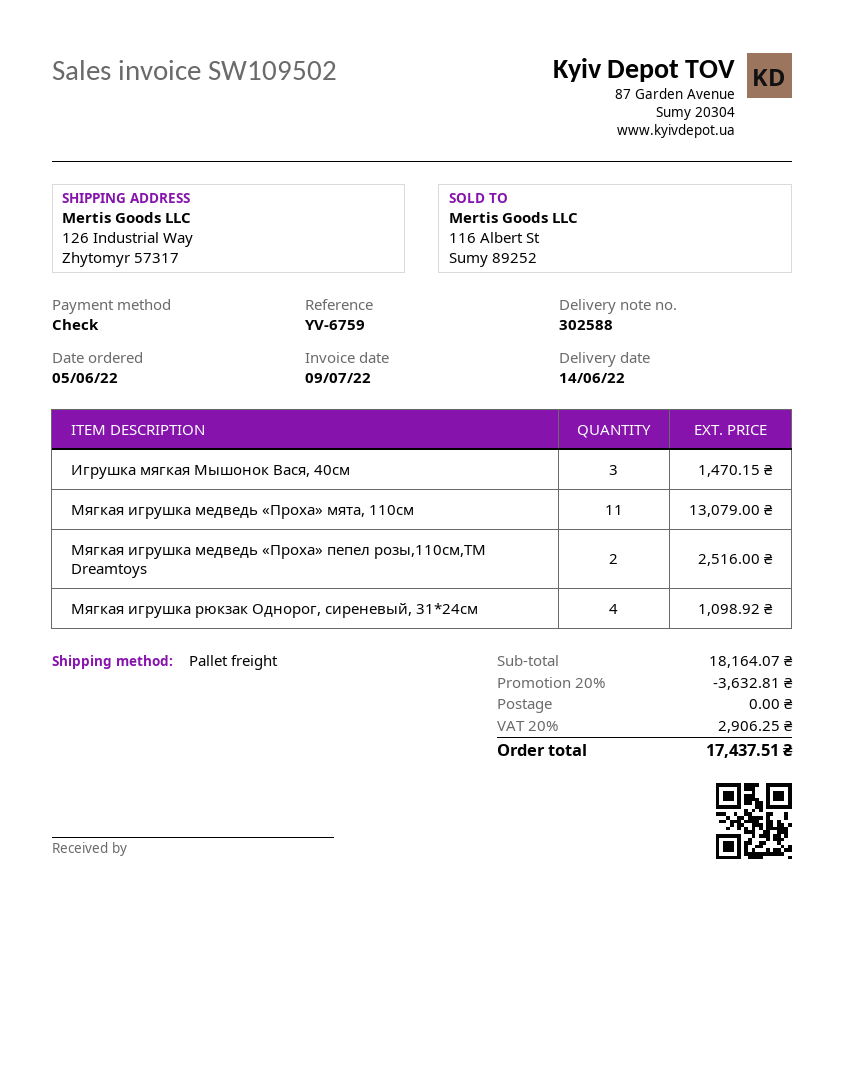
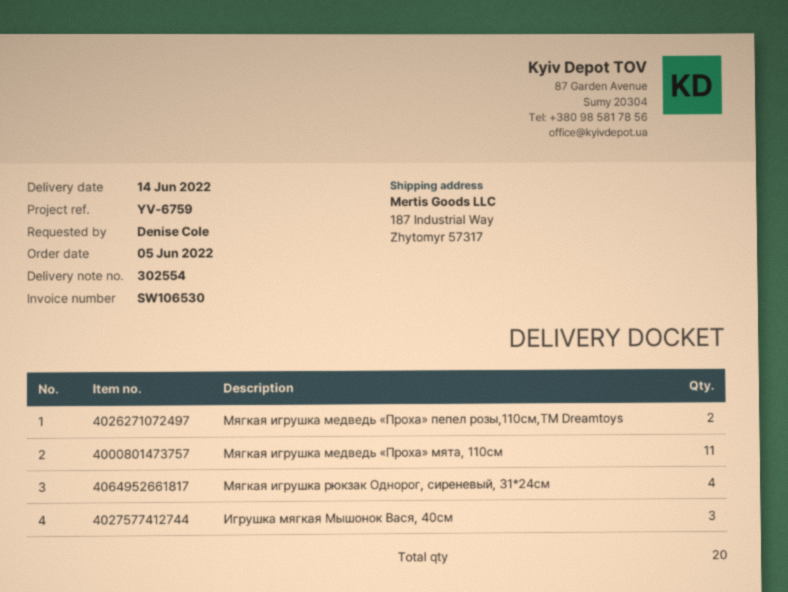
delivery note number: 302588 -> 302554
invoice number: SW109502 -> SW106530
ship to: 126 Industrial Way, Zhytomyr 57317 -> 187 Industrial Way, Zhytomyr 57317

